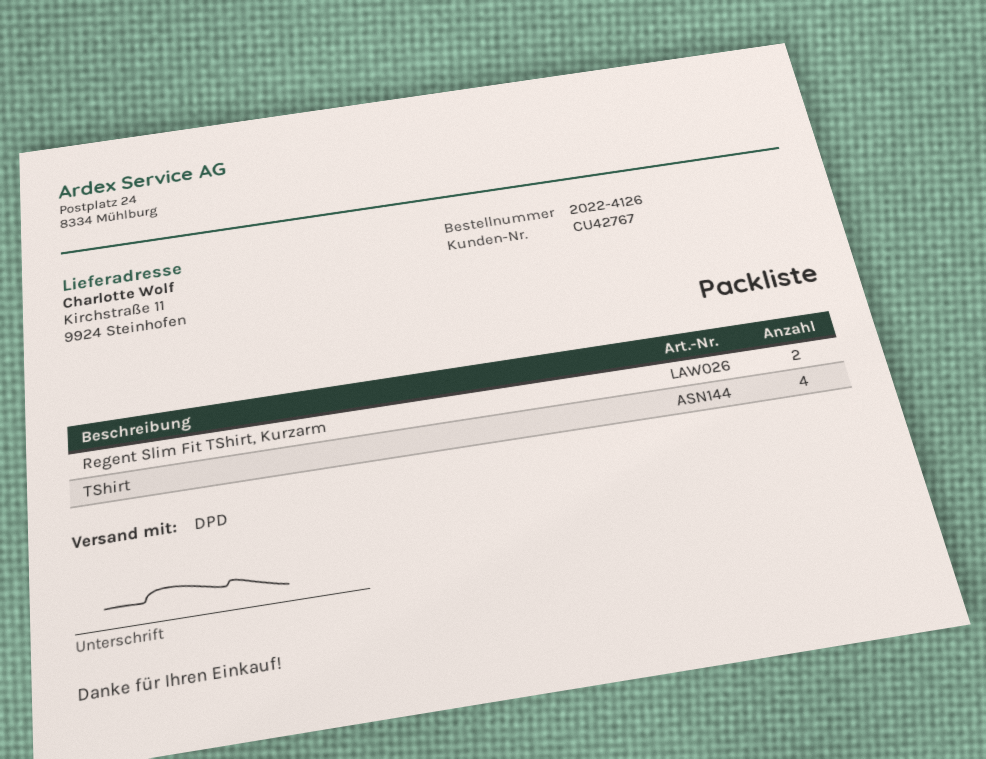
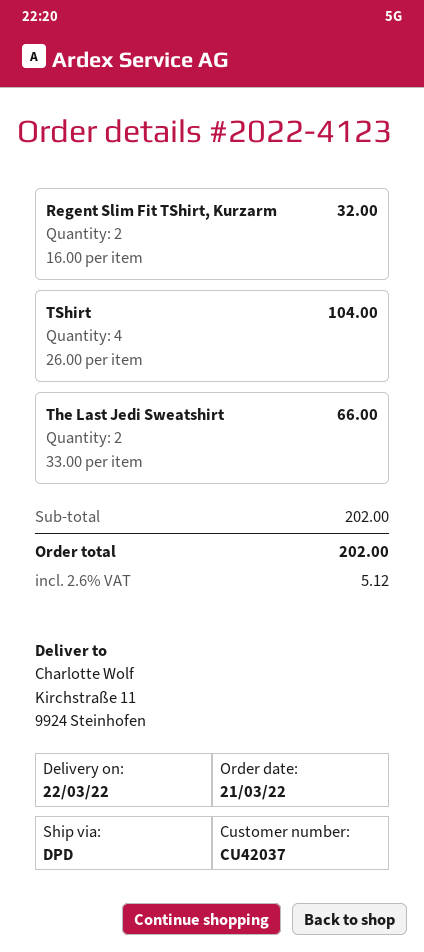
order number: 2022-4126 -> 2022-4123
customer number: CU42767 -> CU42037
The Last Jedi Sweatshirt: none -> 2

